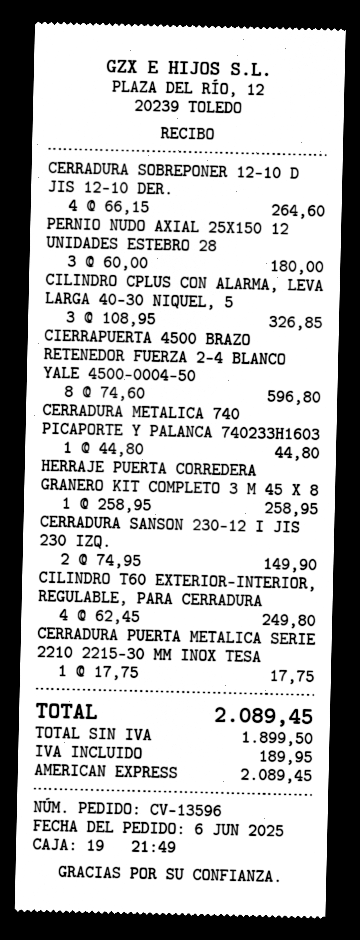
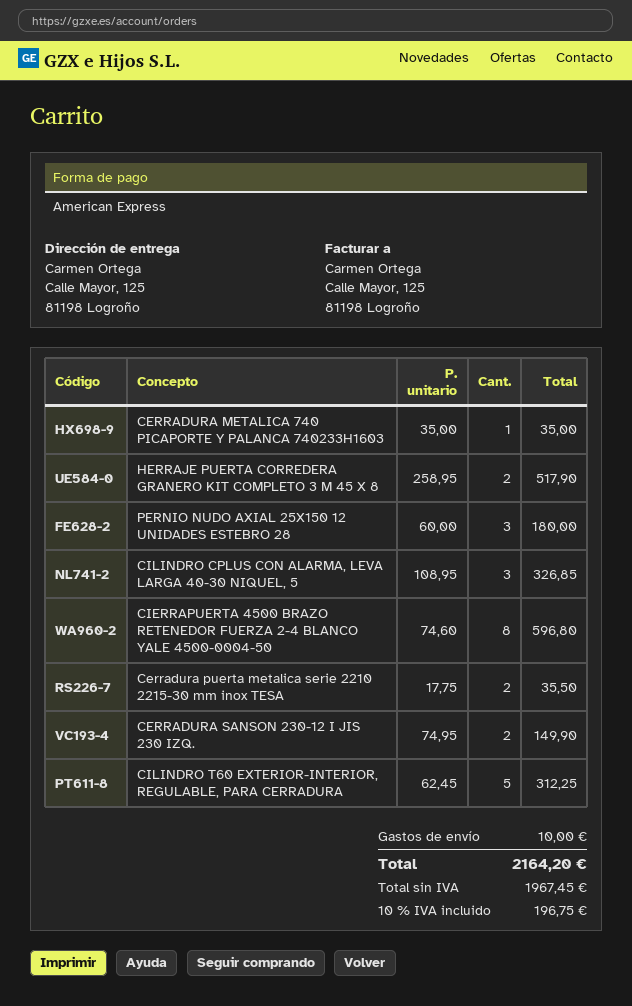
CERRADURA SOBREPONER 12-10 D JIS 12-10 DER.: 4 x 66.15 = 264.60 -> none
CERRADURA METALICA 740 PICAPORTE Y PALANCA 740233H1603: 1 x 44.80 = 44.80 -> 1 x 35.00 = 35.00
HERRAJE PUERTA CORREDERA GRANERO KIT COMPLETO 3 M 45 X 8: 1 x 258.95 = 258.95 -> 2 x 258.95 = 517.90
CILINDRO T60 EXTERIOR-INTERIOR, REGULABLE, PARA CERRADURA: 4 x 62.45 = 249.80 -> 5 x 62.45 = 312.25
CERRADURA PUERTA METALICA SERIE 2210 2215-30 MM INOX TESA: 1 x 17.75 = 17.75 -> 2 x 17.75 = 35.50
shipping: none -> 10.00
net: 1899.50 -> 1967.45
tax: 189.95 -> 196.75
total: 2089.45 -> 2164.20

